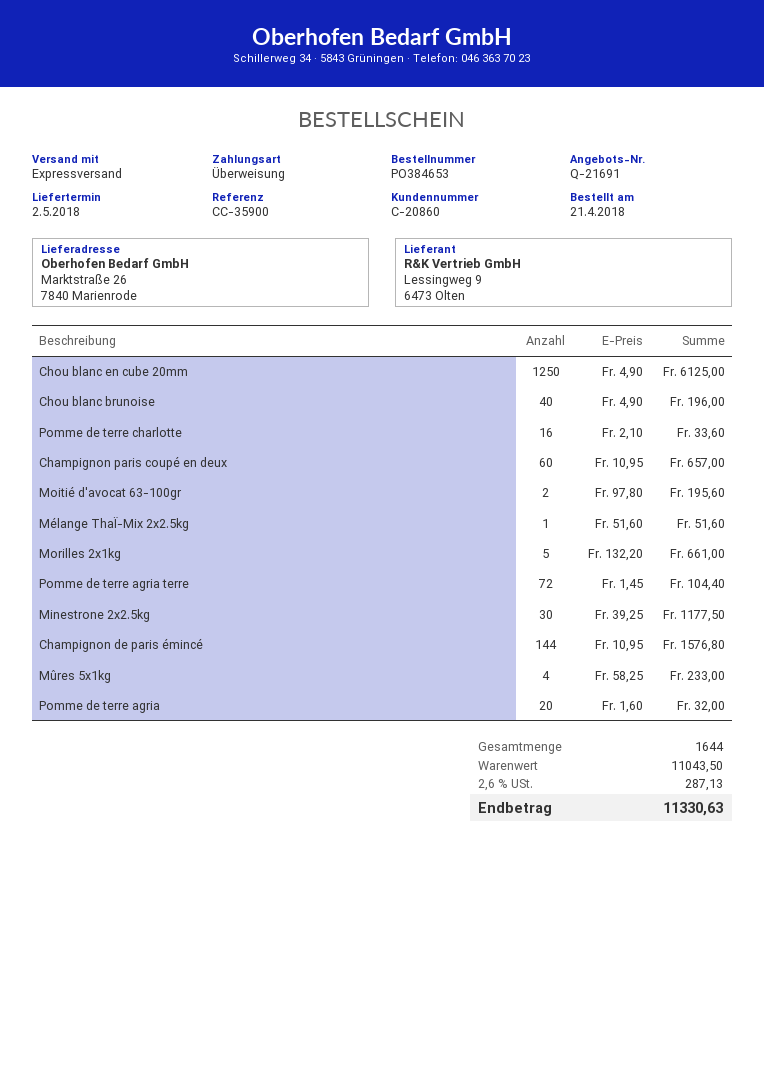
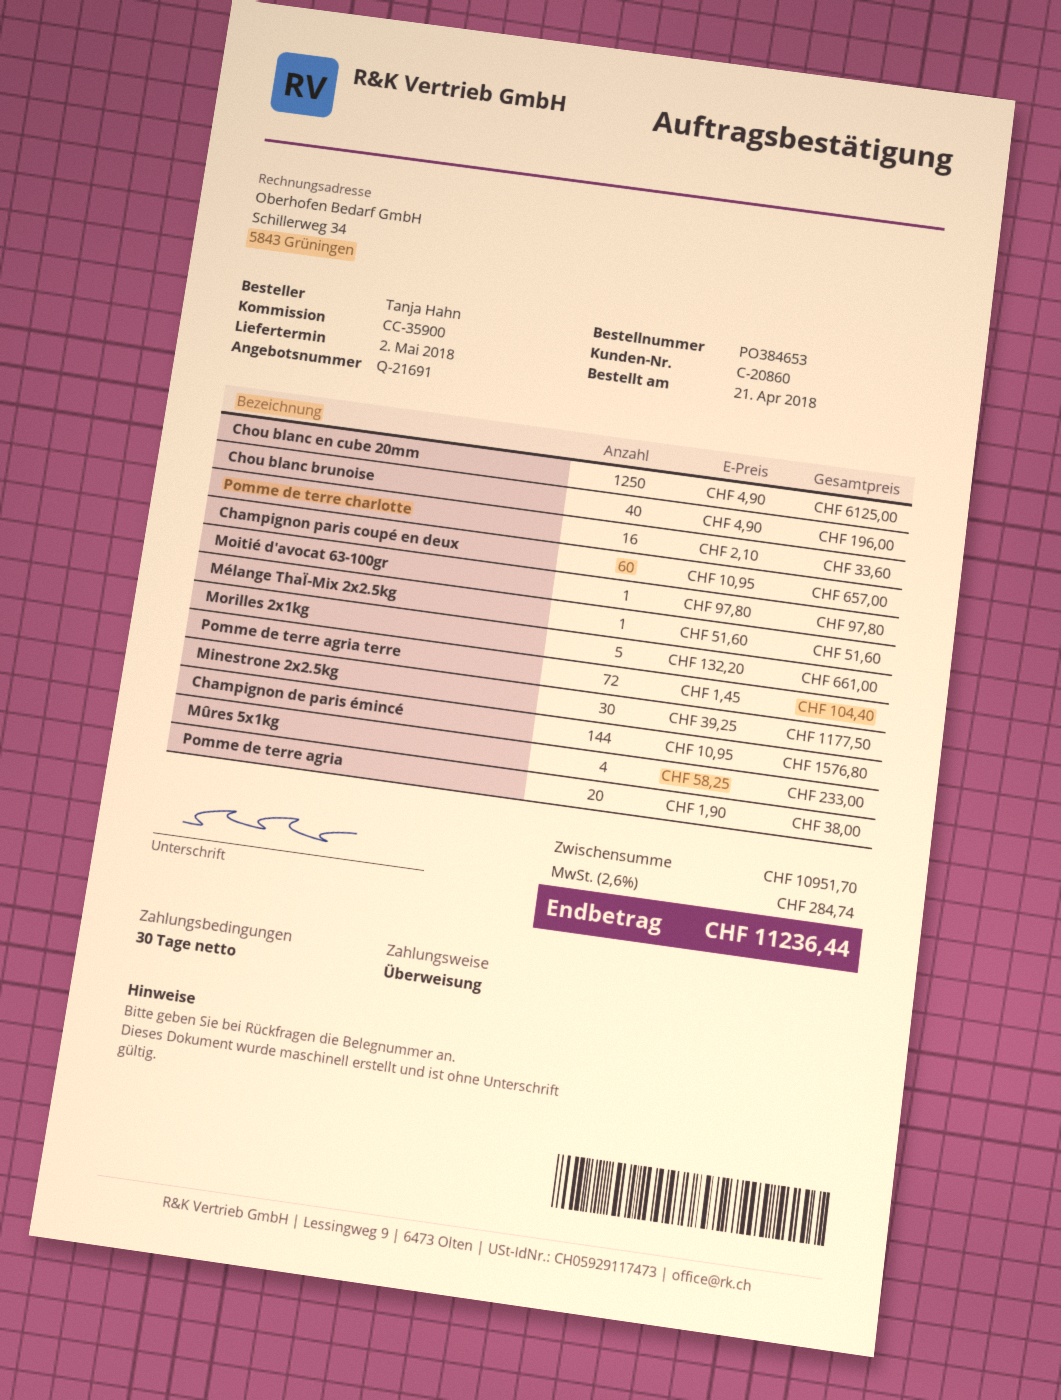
Moitié d'avocat 63-100gr: 2 x 97.80 = 195.60 -> 1 x 97.80 = 97.80
Pomme de terre agria: 20 x 1.60 = 32.00 -> 20 x 1.90 = 38.00
subtotal: 11043.50 -> 10951.70
tax: 2.6% = 287.13 -> 2.6% = 284.74
total: 11330.63 -> 11236.44

